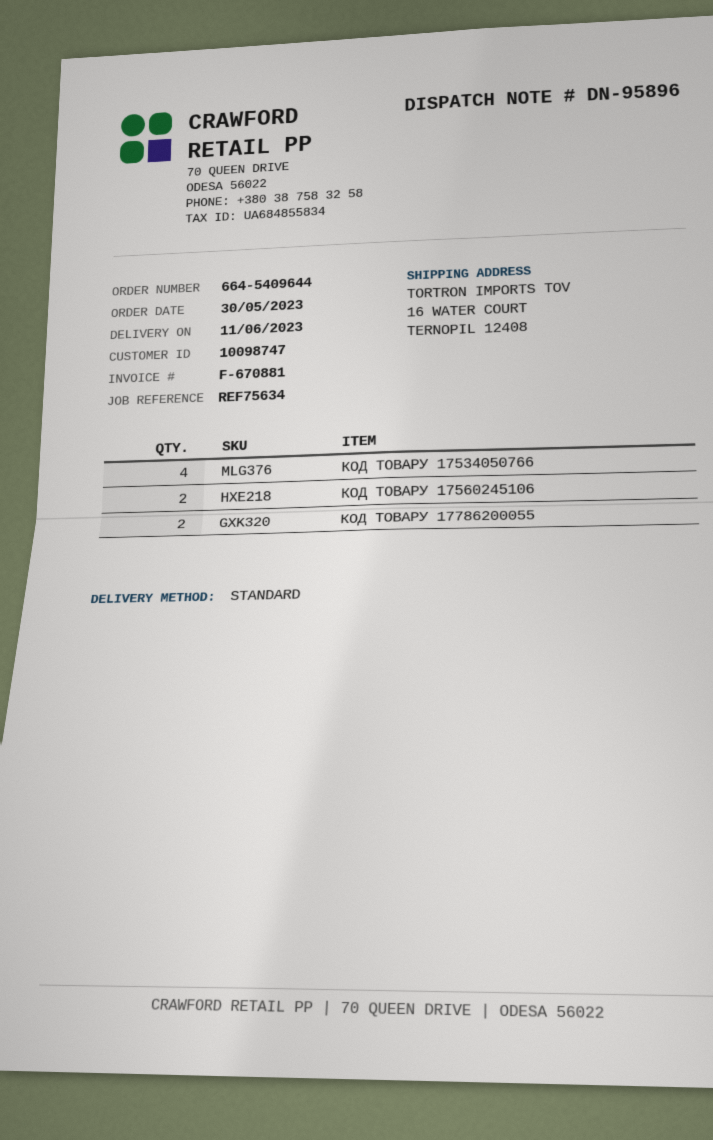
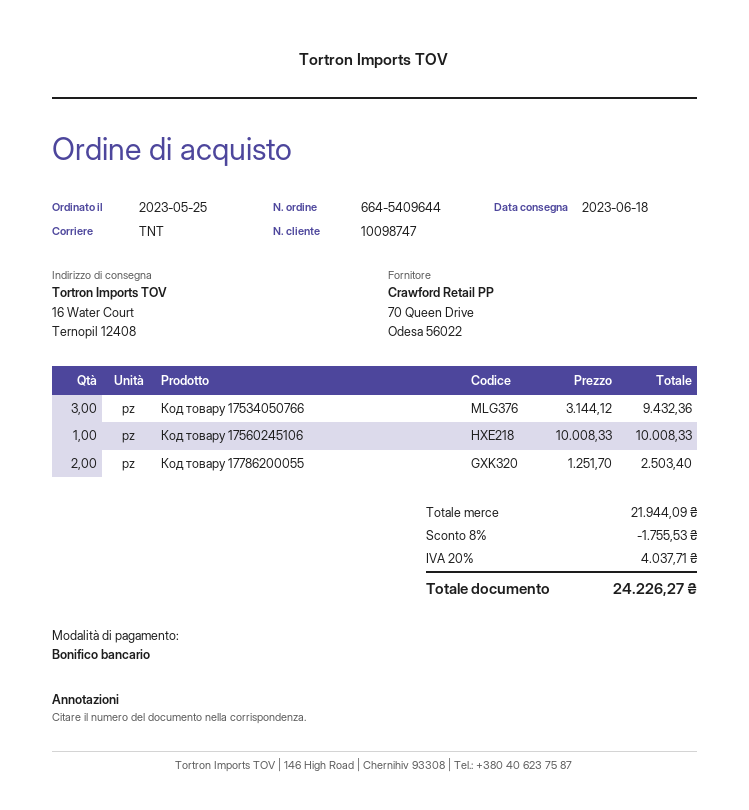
order date: 2023-05-30 -> 2023-05-25
delivery date: 2023-06-11 -> 2023-06-18
shipping method: standard -> TNT
КОД ТОВАРУ 17534050766: 4 -> 3
КОД ТОВАРУ 17560245106: 2 -> 1

